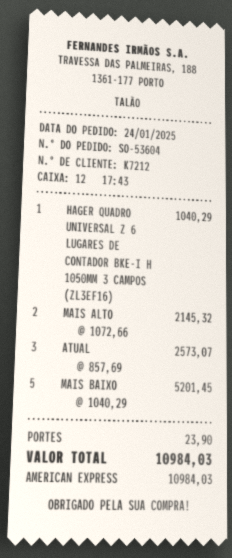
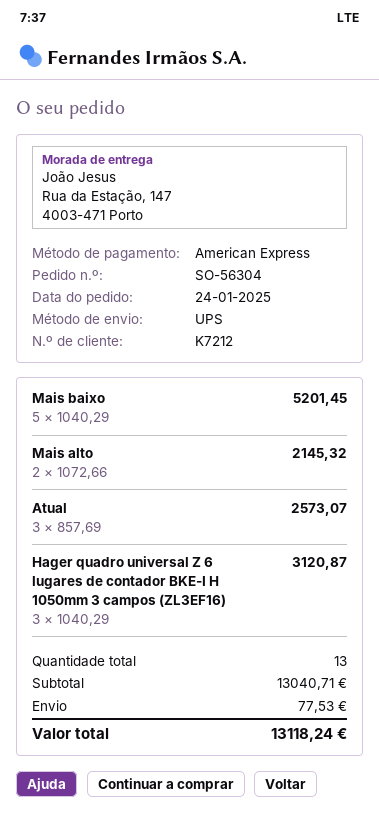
order number: SO-53604 -> SO-56304
HAGER QUADRO UNIVERSAL Z 6 LUGARES DE CONTADOR BKE-I H 1050MM 3 CAMPOS (ZL3EF16): 1 x 1040.29 = 1040.29 -> 3 x 1040.29 = 3120.87
shipping: 23.90 -> 77.53
total: 10984.03 -> 13118.24

